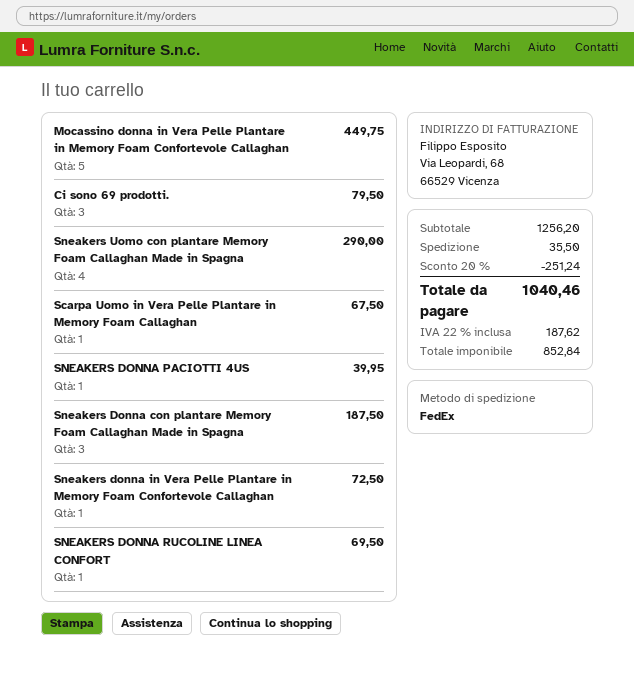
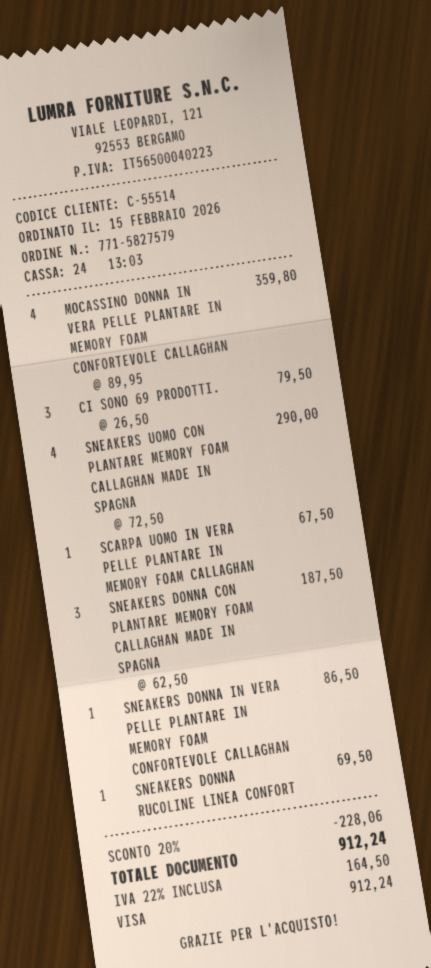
Mocassino donna in Vera Pelle Plantare in Memory Foam Confortevole Callaghan: 5 for 449.75 -> 4 for 359.80
SNEAKERS DONNA PACIOTTI 4US: 1 for 39.95 -> none
Sneakers donna in Vera Pelle Plantare in Memory Foam Confortevole Callaghan: 1 for 72.50 -> 1 for 86.50
discount: 20% = 251.24 -> 20% = 228.06
shipping: 35.50 -> none
tax: 22% = 187.62 -> 22% = 164.50
total: 1040.46 -> 912.24

